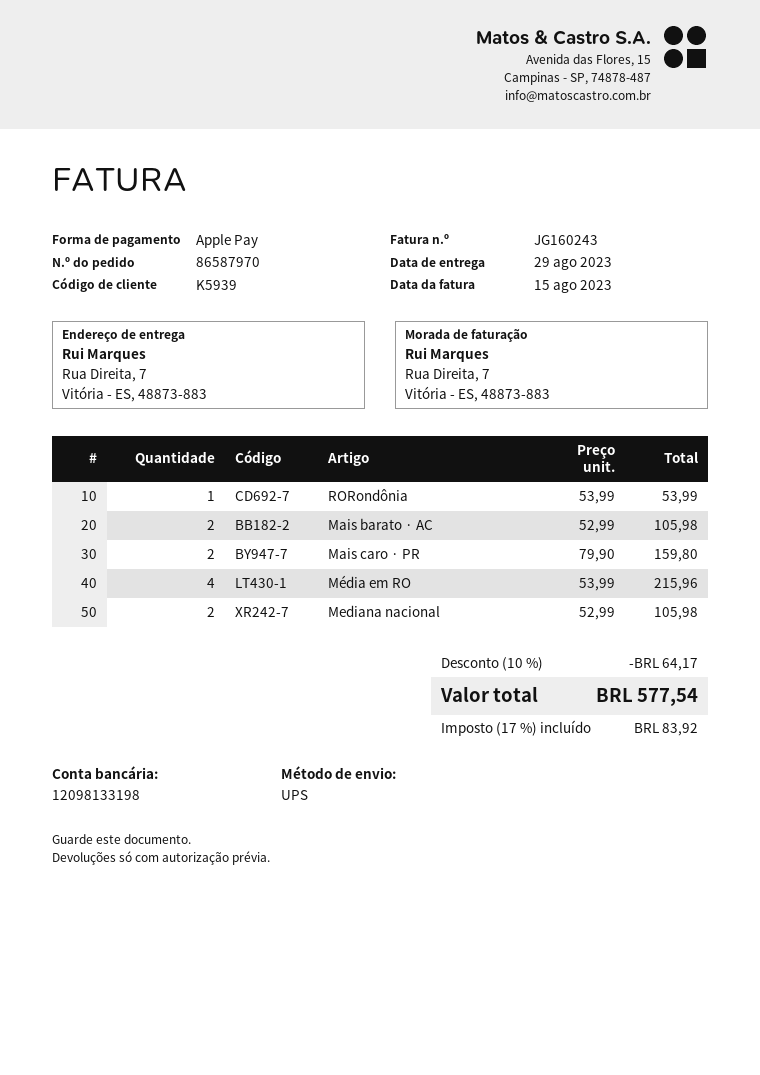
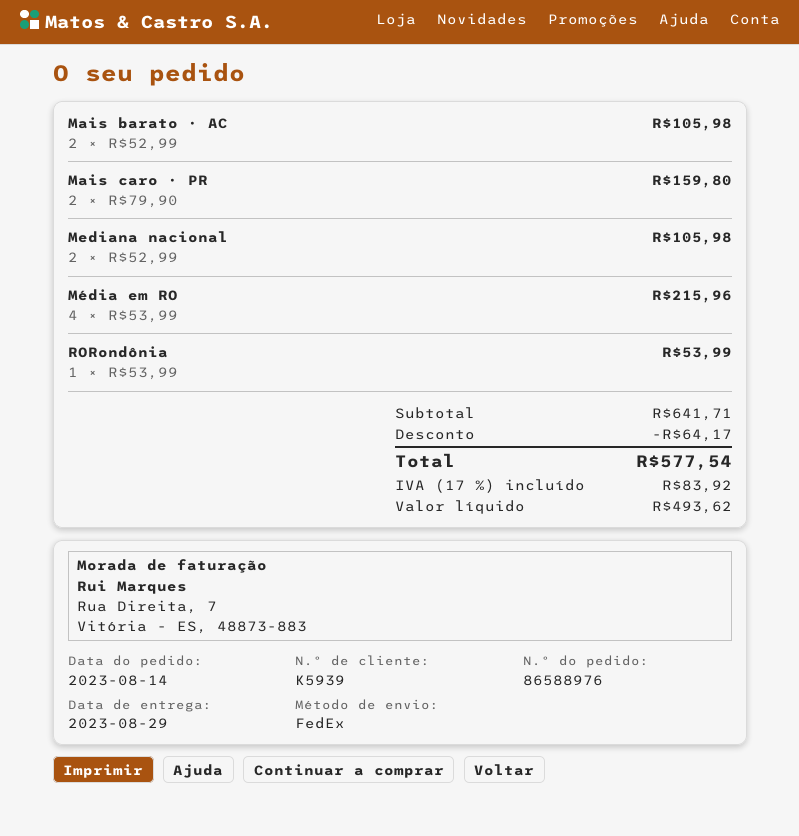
order number: 86587970 -> 86588976
shipping method: UPS -> FedEx

